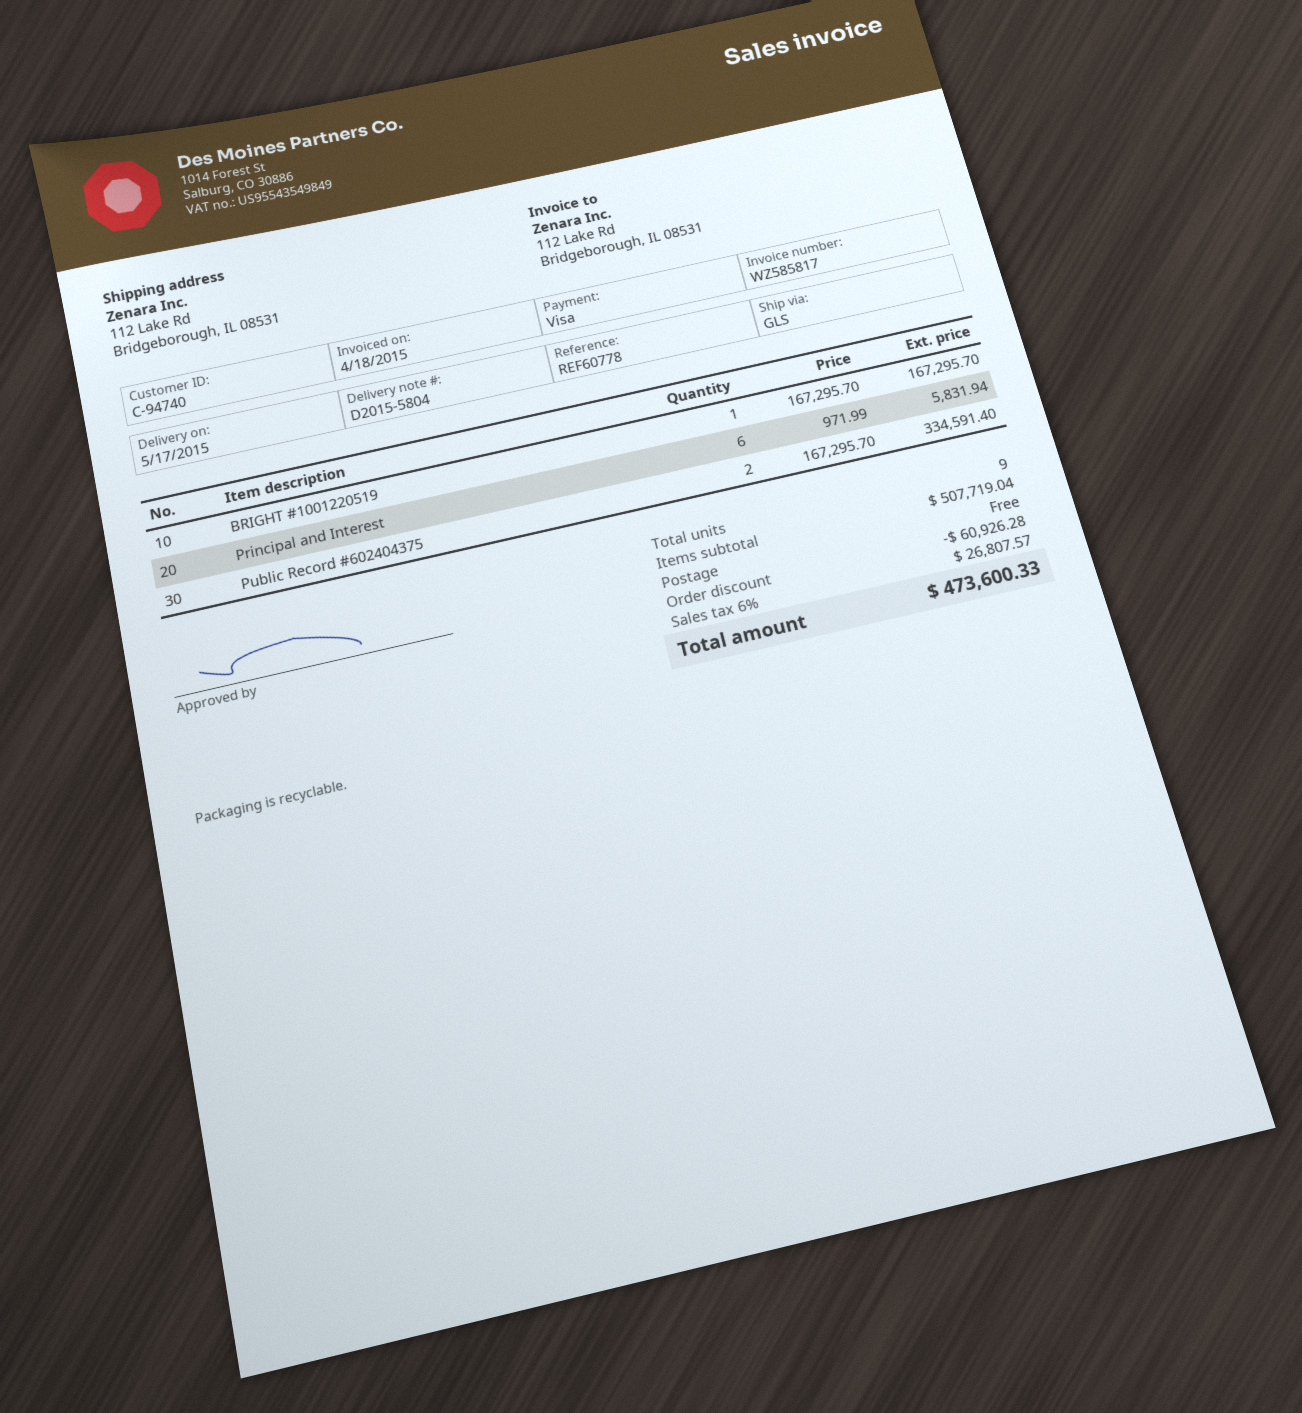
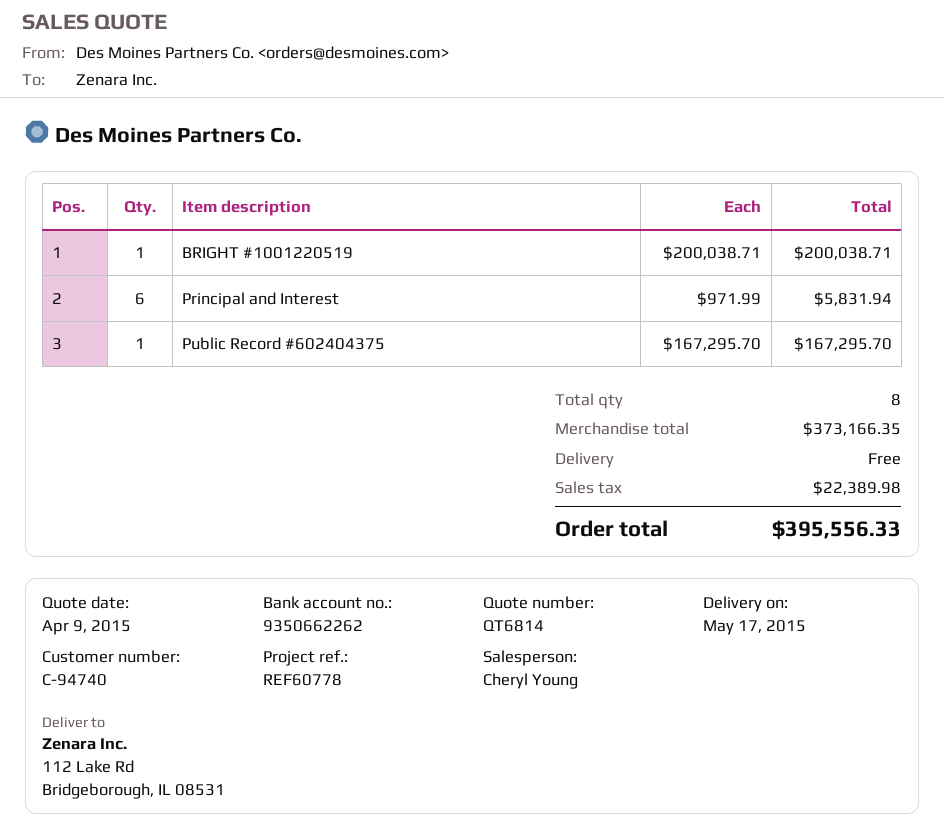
BRIGHT #1001220519: 1 x 167295.70 = 167295.70 -> 1 x 200038.71 = 200038.71
Public Record #602404375: 2 x 167295.70 = 334591.40 -> 1 x 167295.70 = 167295.70
total quantity: 9 -> 8
subtotal: 507719.04 -> 373166.35
discount: 60926.28 -> none
tax: 26807.57 -> 22389.98
total: 473600.33 -> 395556.33

